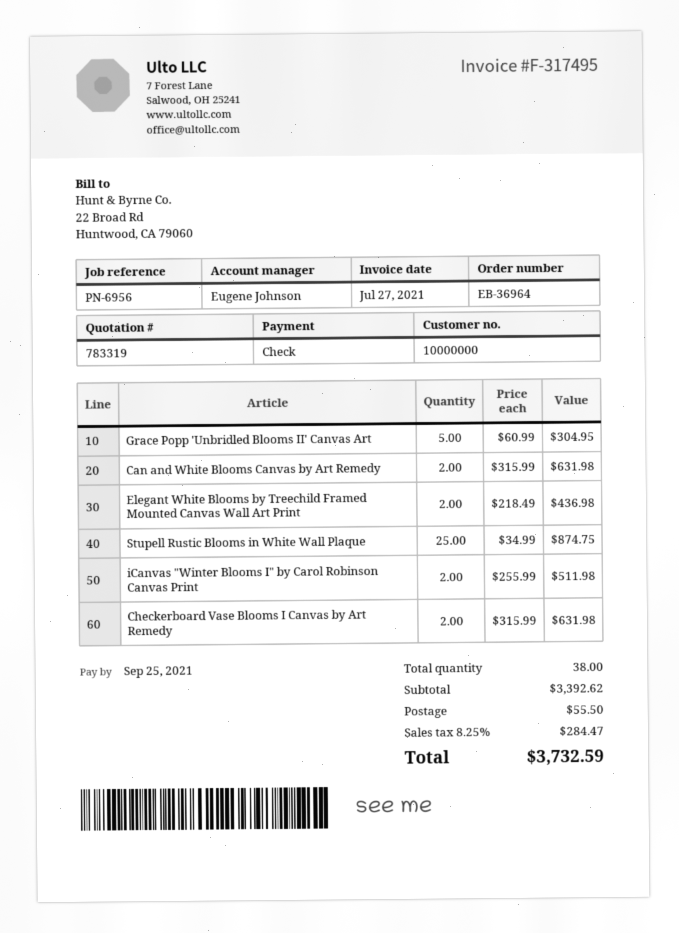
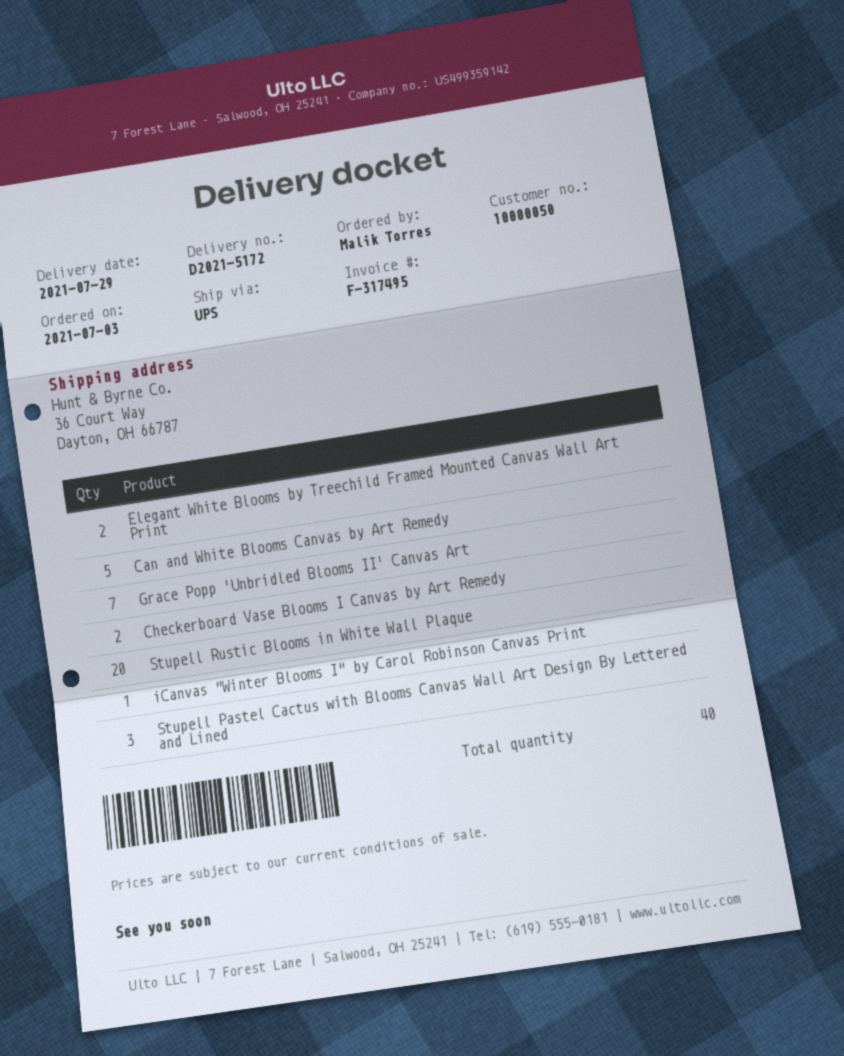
customer number: 10000000 -> 10000050
Grace Popp 'Unbridled Blooms II' Canvas Art: 5 -> 7
Can and White Blooms Canvas by Art Remedy: 2 -> 5
Stupell Rustic Blooms in White Wall Plaque: 25 -> 20
iCanvas "Winter Blooms I" by Carol Robinson Canvas Print: 2 -> 1
Stupell Pastel Cactus with Blooms Canvas Wall Art Design By Lettered and Lined: none -> 3
total quantity: 38 -> 40

